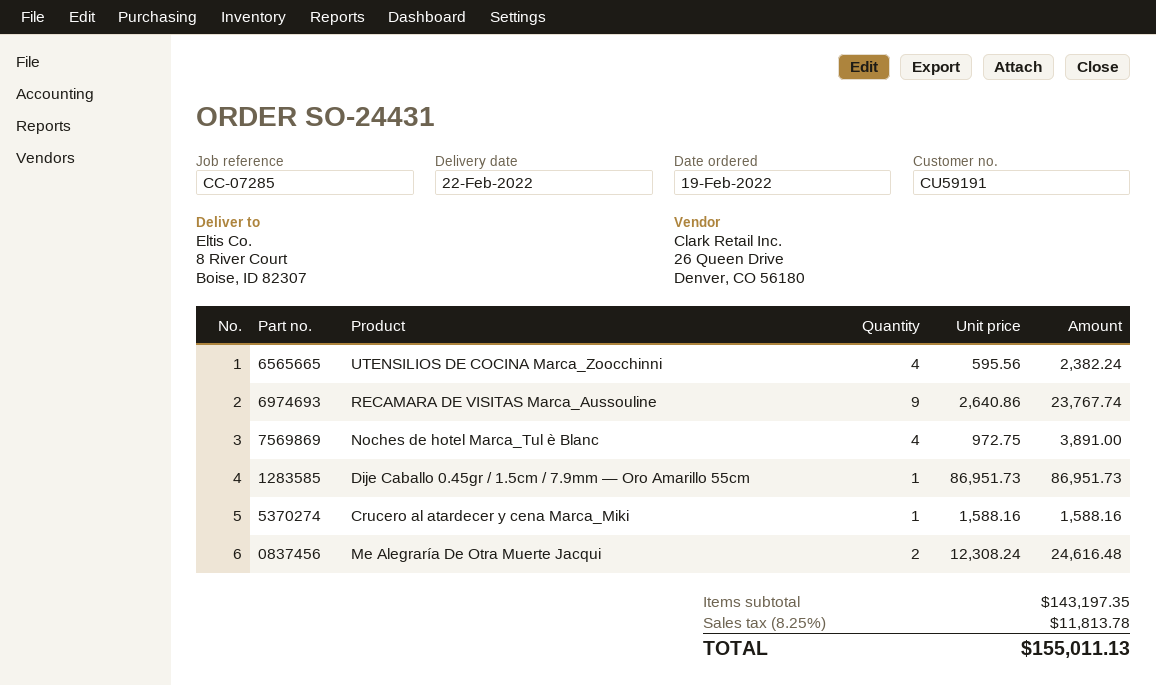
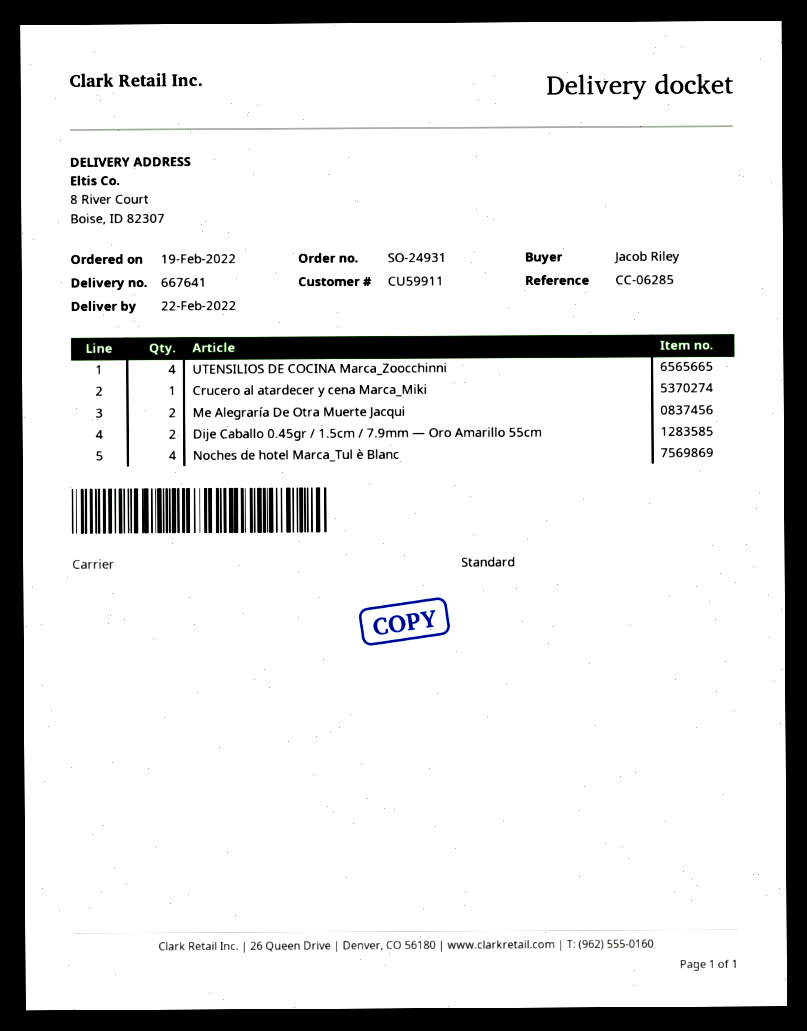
order number: SO-24431 -> SO-24931
customer number: CU59191 -> CU59911
reference: CC-07285 -> CC-06285
RECAMARA DE VISITAS Marca_Aussouline: 9 -> none
Dije Caballo 0.45gr / 1.5cm / 7.9mm — Oro Amarillo 55cm: 1 -> 2

